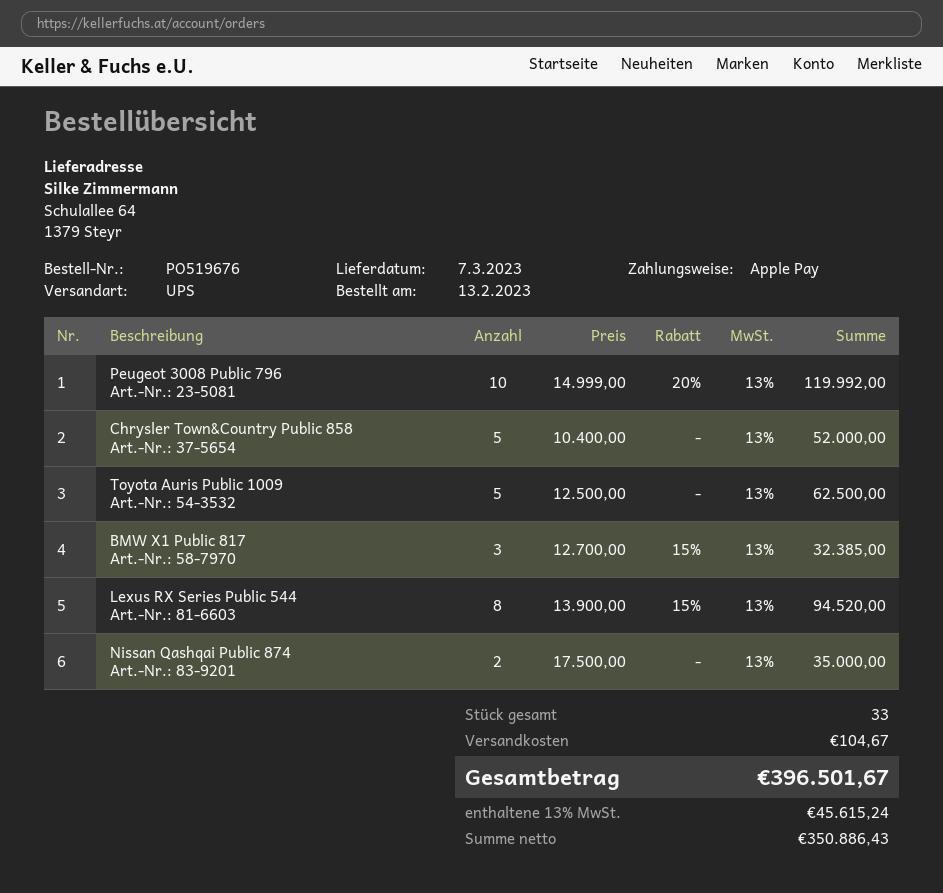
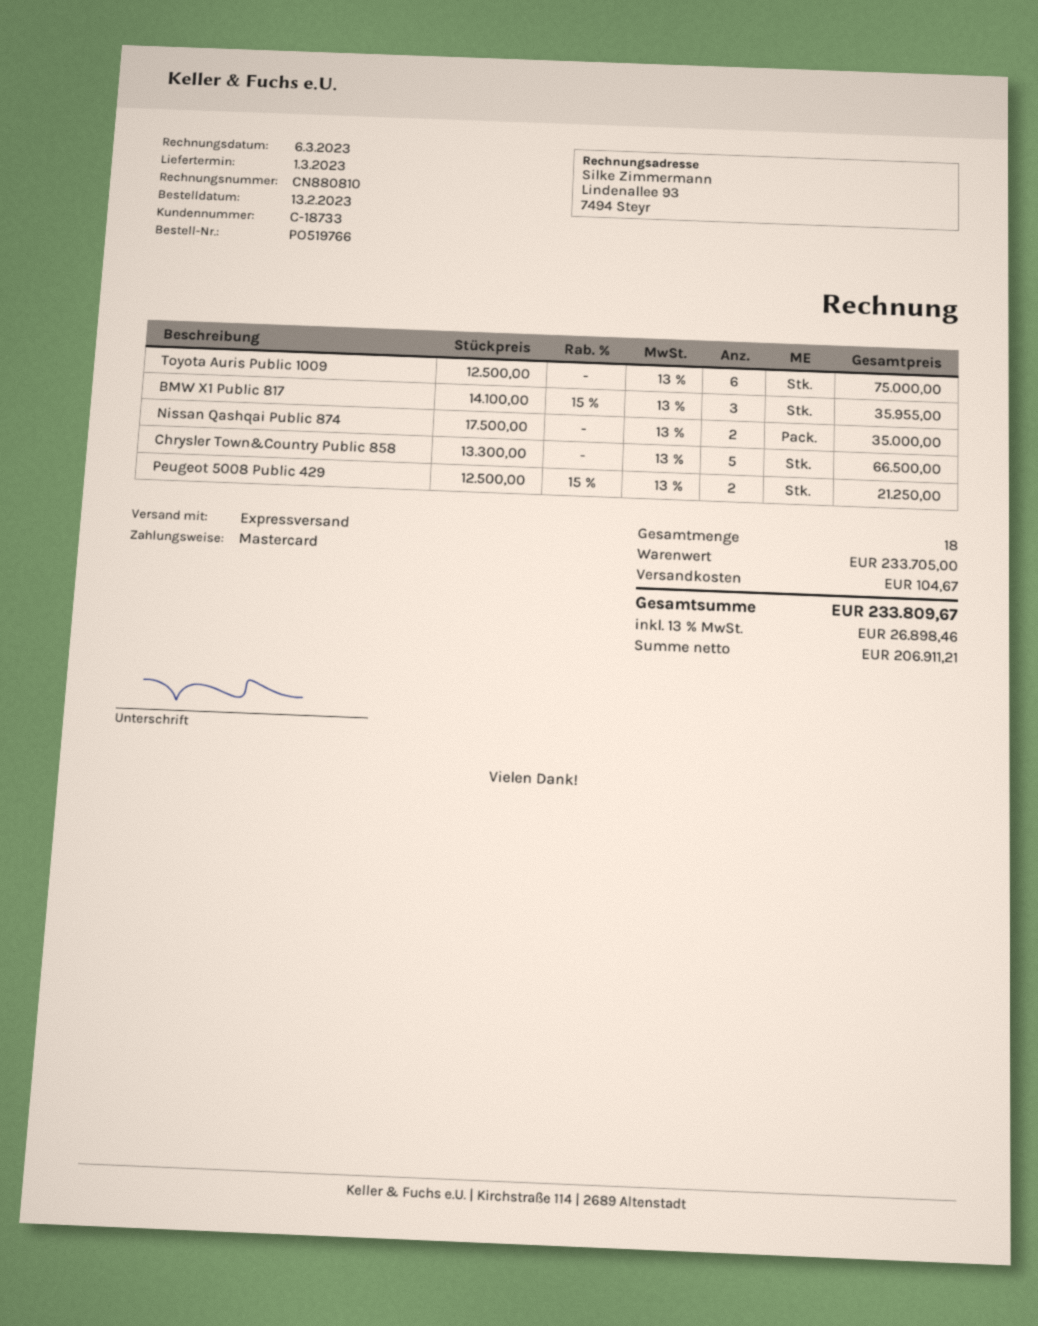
order number: PO519676 -> PO519766
delivery date: 2023-03-07 -> 2023-03-01
payment method: Apple Pay -> Mastercard
shipping method: UPS -> express
Peugeot 3008 Public 796: 10 x 14999.00 - 20% = 119992.00 -> none
Chrysler Town&Country Public 858: 5 x 10400.00 = 52000.00 -> 5 x 13300.00 = 66500.00
Toyota Auris Public 1009: 5 x 12500.00 = 62500.00 -> 6 x 12500.00 = 75000.00
BMW X1 Public 817: 3 x 12700.00 - 15% = 32385.00 -> 3 x 14100.00 - 15% = 35955.00
Lexus RX Series Public 544: 8 x 13900.00 - 15% = 94520.00 -> none
Peugeot 5008 Public 429: none -> 2 x 12500.00 - 15% = 21250.00
total quantity: 33 -> 18
net: 350886.43 -> 206911.21
tax: 13% = 45615.24 -> 13% = 26898.46
total: 396501.67 -> 233809.67

